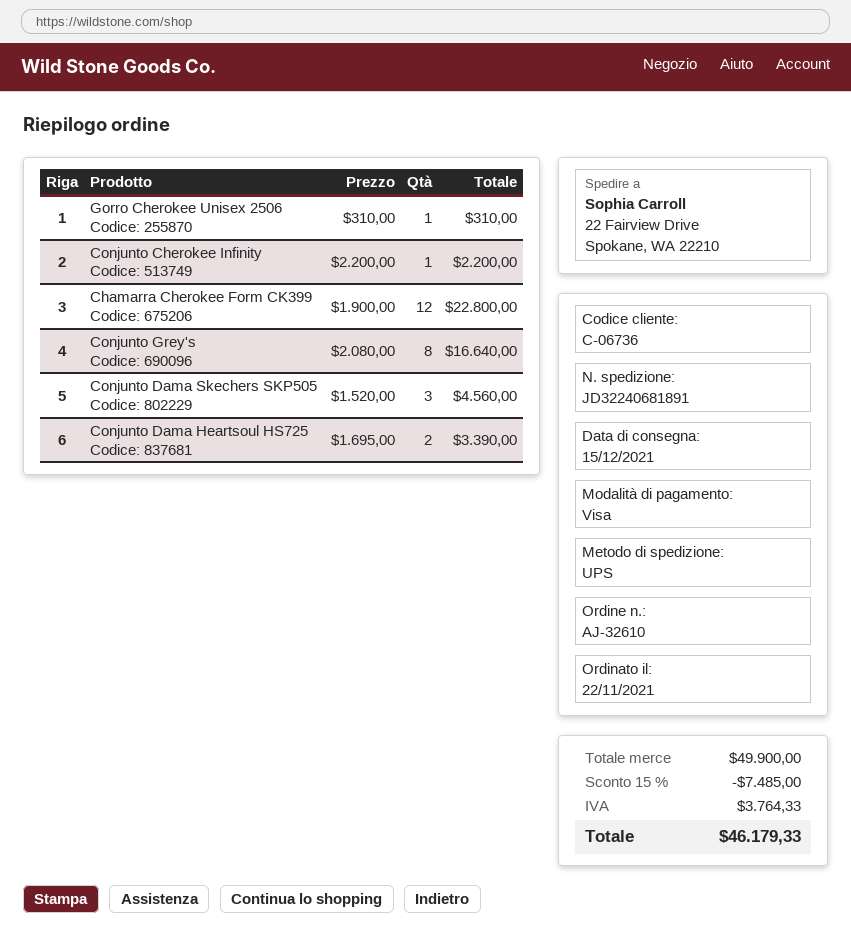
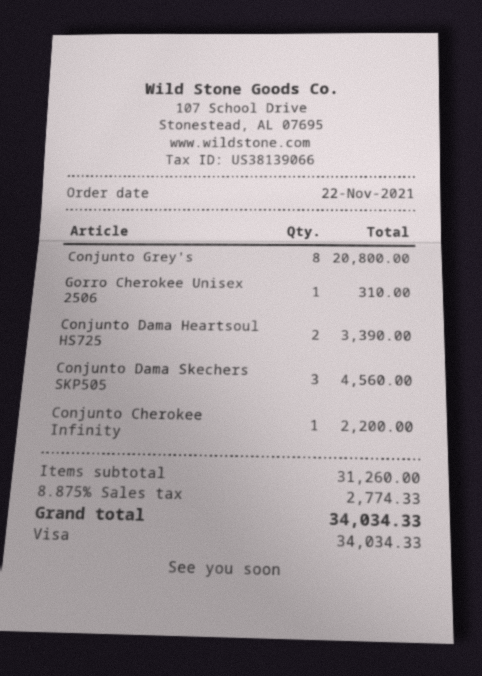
Chamarra Cherokee Form CK399: 12 for 22800.00 -> none
Conjunto Grey's: 8 for 16640.00 -> 8 for 20800.00
subtotal: 49900.00 -> 31260.00
discount: 15% = 7485.00 -> none
tax: 3764.33 -> 2774.33
total: 46179.33 -> 34034.33

